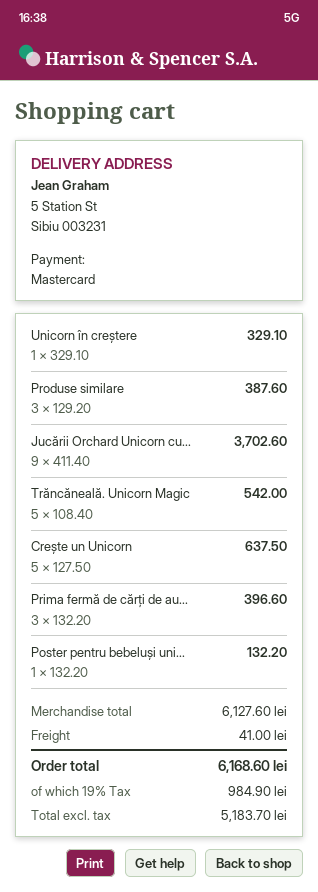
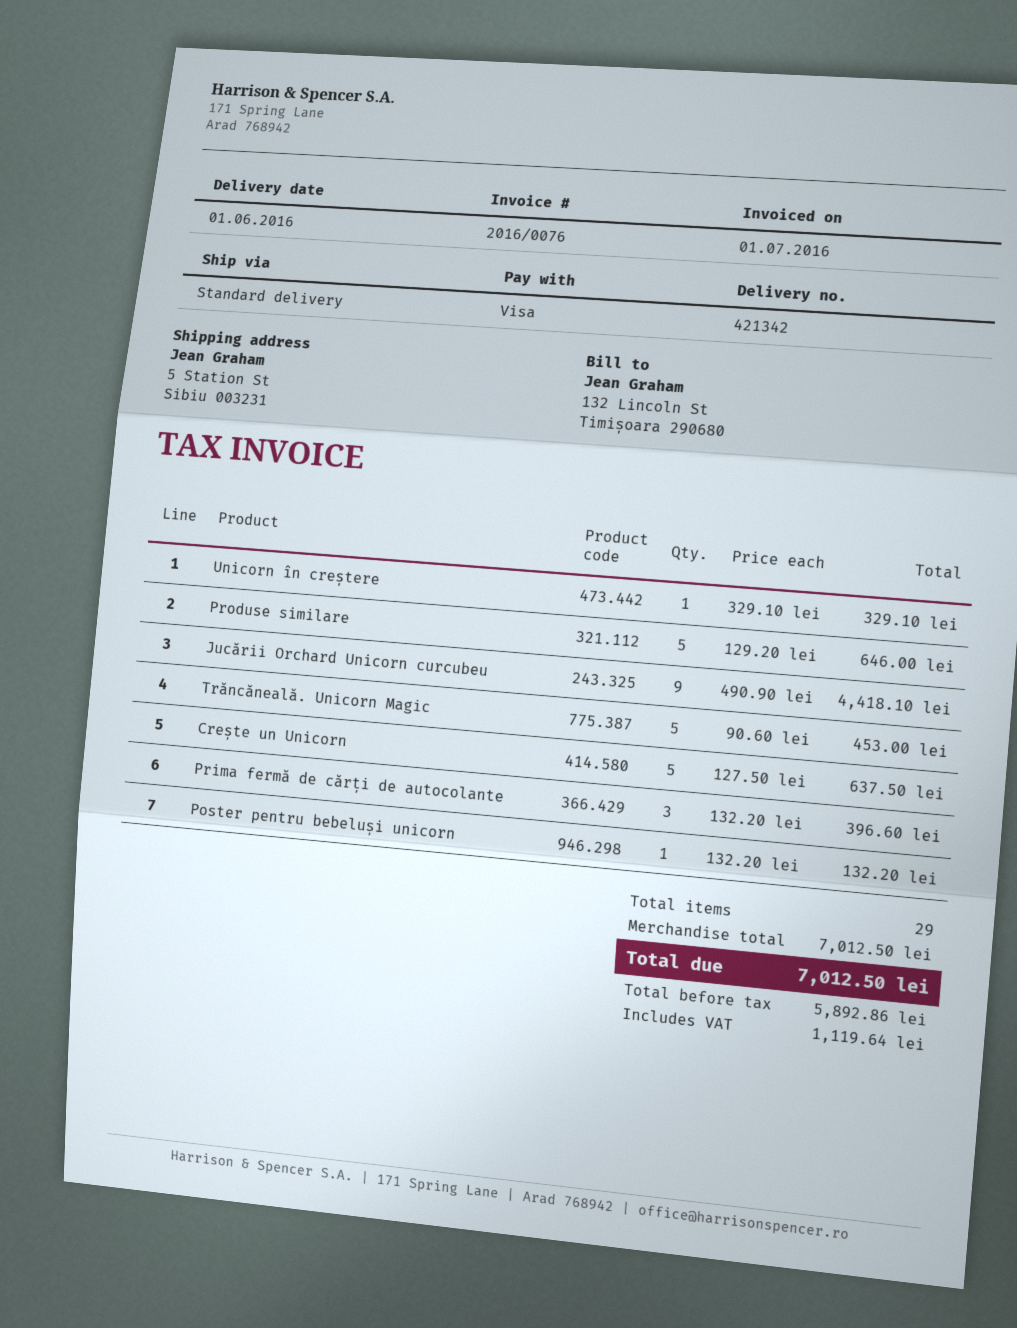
payment method: Mastercard -> Visa
Produse similare: 3 x 129.20 = 387.60 -> 5 x 129.20 = 646.00
Jucării Orchard Unicorn cu...: 9 x 411.40 = 3702.60 -> 9 x 490.90 = 4418.10
Trăncăneală. Unicorn Magic: 5 x 108.40 = 542.00 -> 5 x 90.60 = 453.00
subtotal: 6127.60 -> 7012.50
shipping: 41.00 -> none
net: 5183.70 -> 5892.86
tax: 984.90 -> 1119.64
total: 6168.60 -> 7012.50

